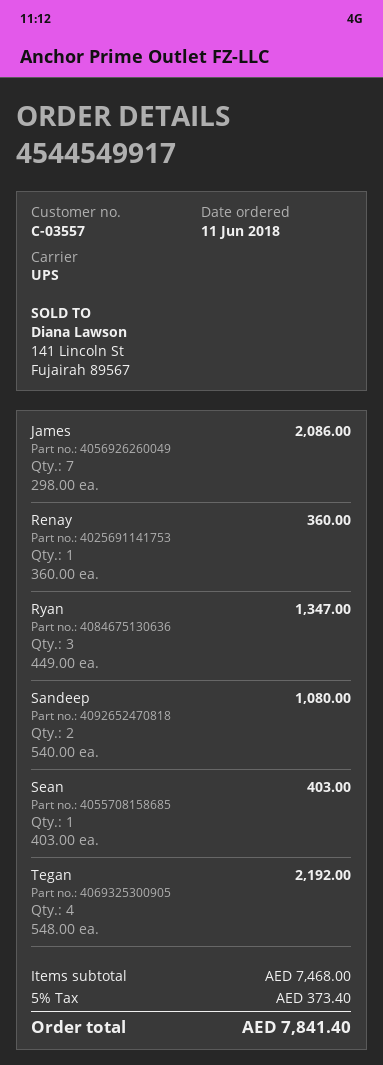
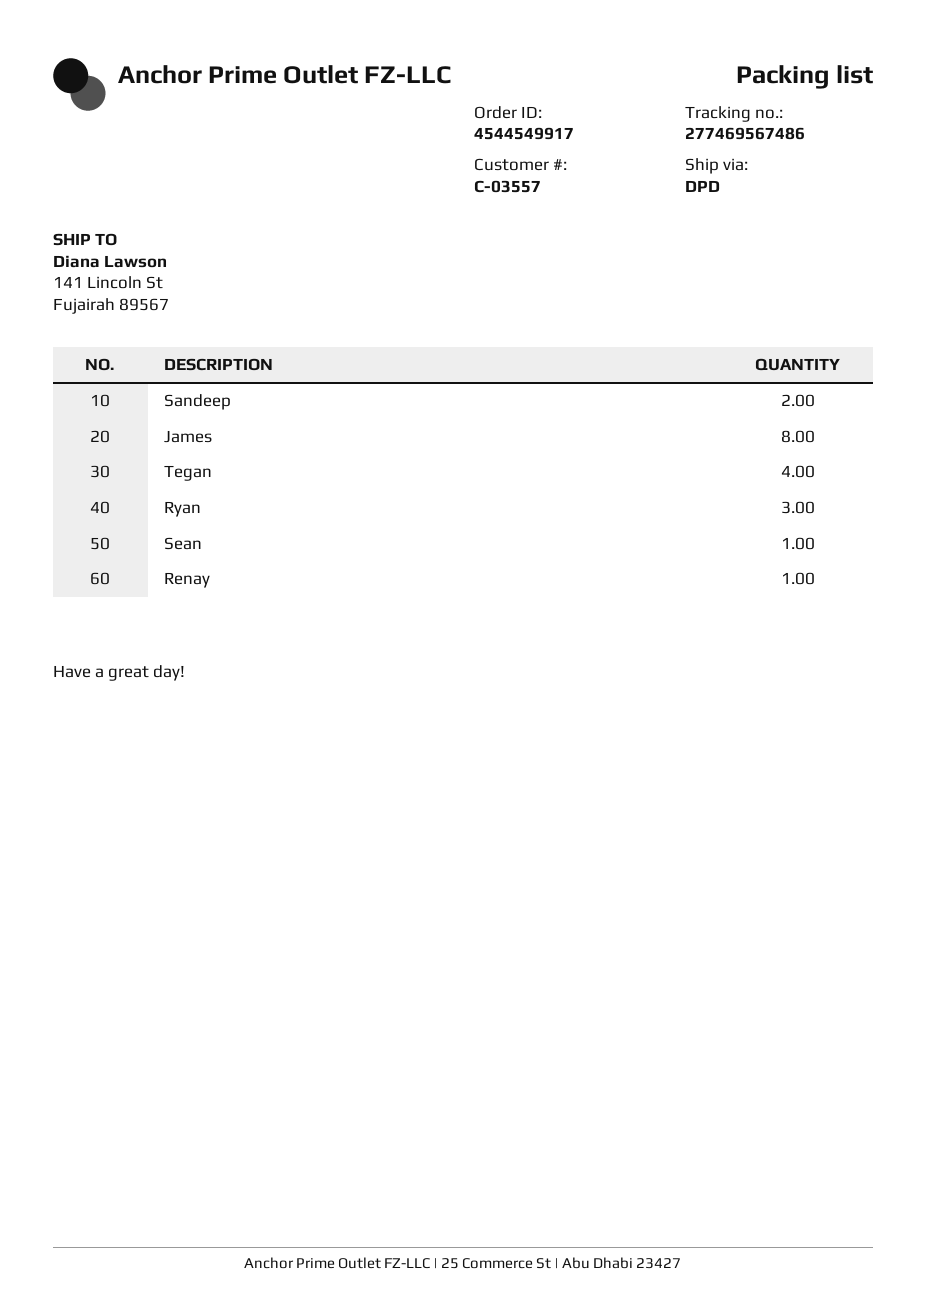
shipping method: UPS -> DPD
James: 7 -> 8

